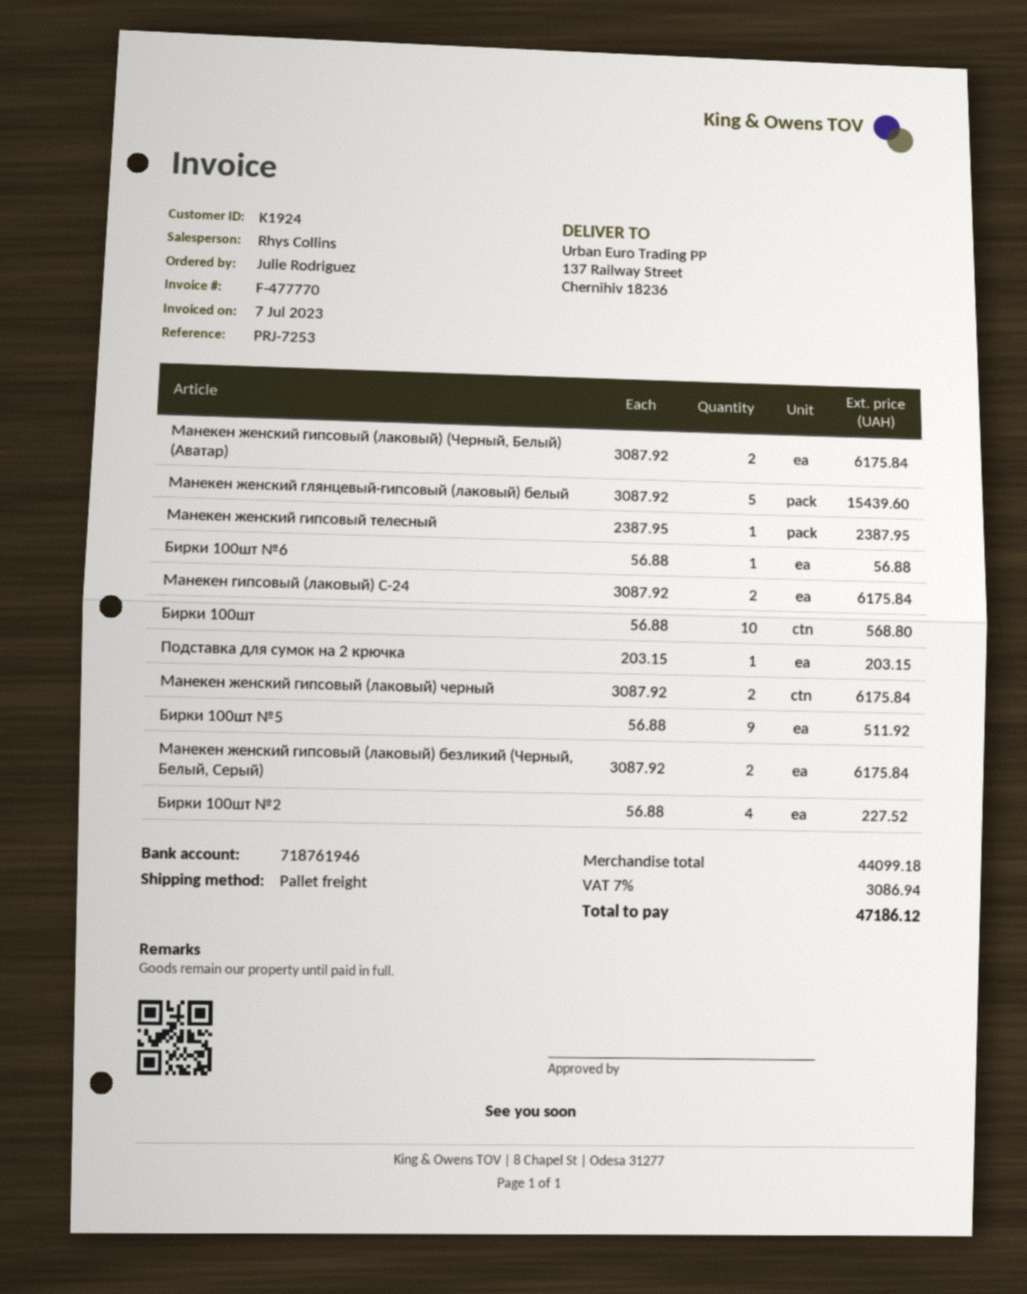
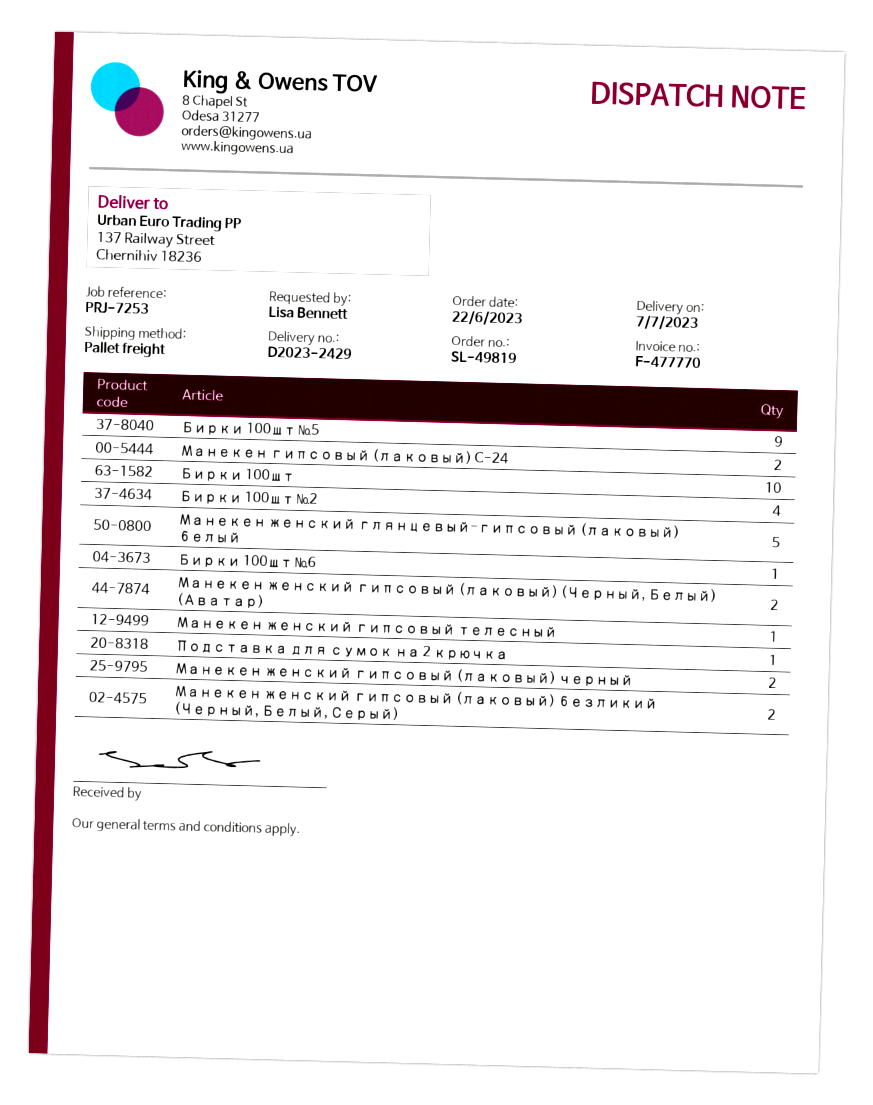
ordered by: Julie Rodriguez -> Lisa Bennett

